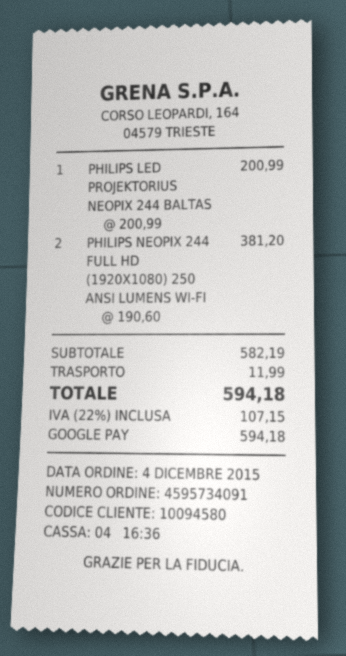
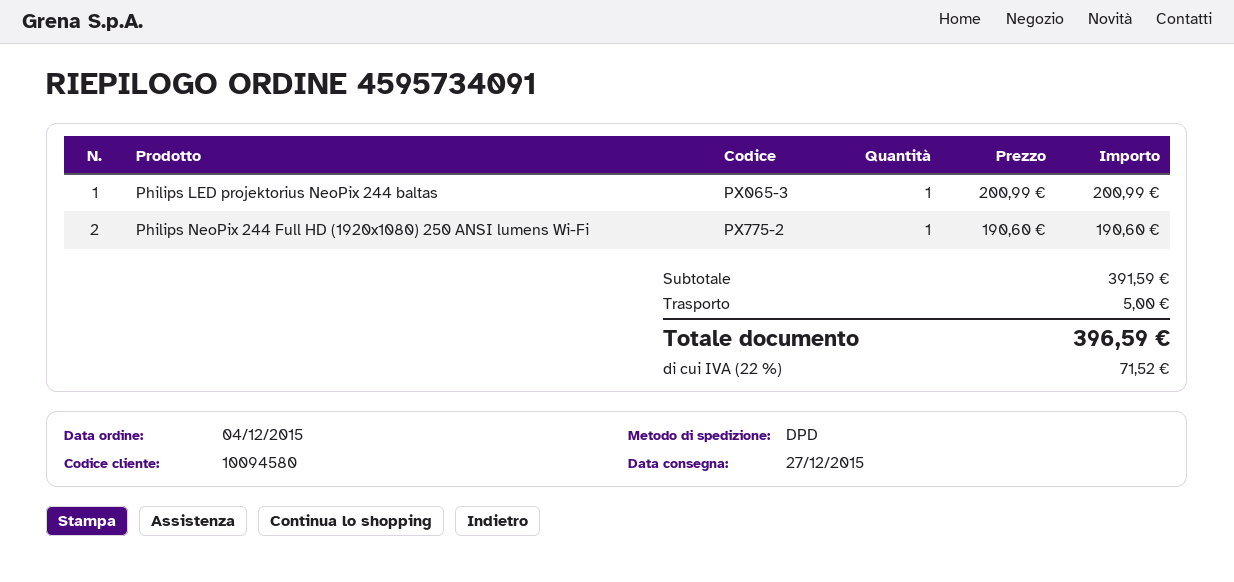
PHILIPS NEOPIX 244 FULL HD (1920X1080) 250 ANSI LUMENS WI-FI: 2 x 190.60 = 381.20 -> 1 x 190.60 = 190.60
subtotal: 582.19 -> 391.59
shipping: 11.99 -> 5.00
tax: 22% = 107.15 -> 22% = 71.52
total: 594.18 -> 396.59

